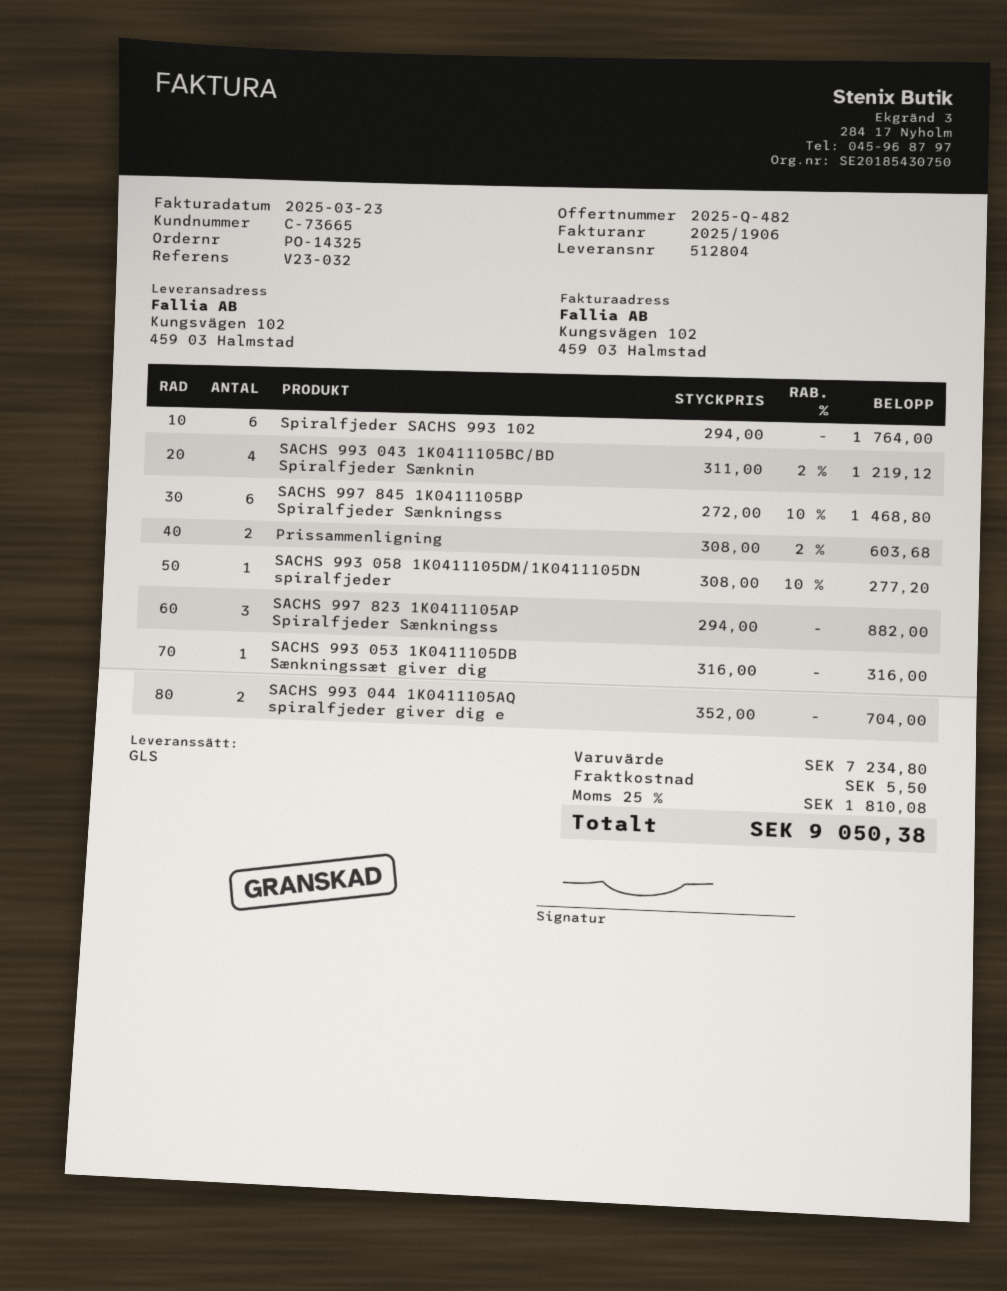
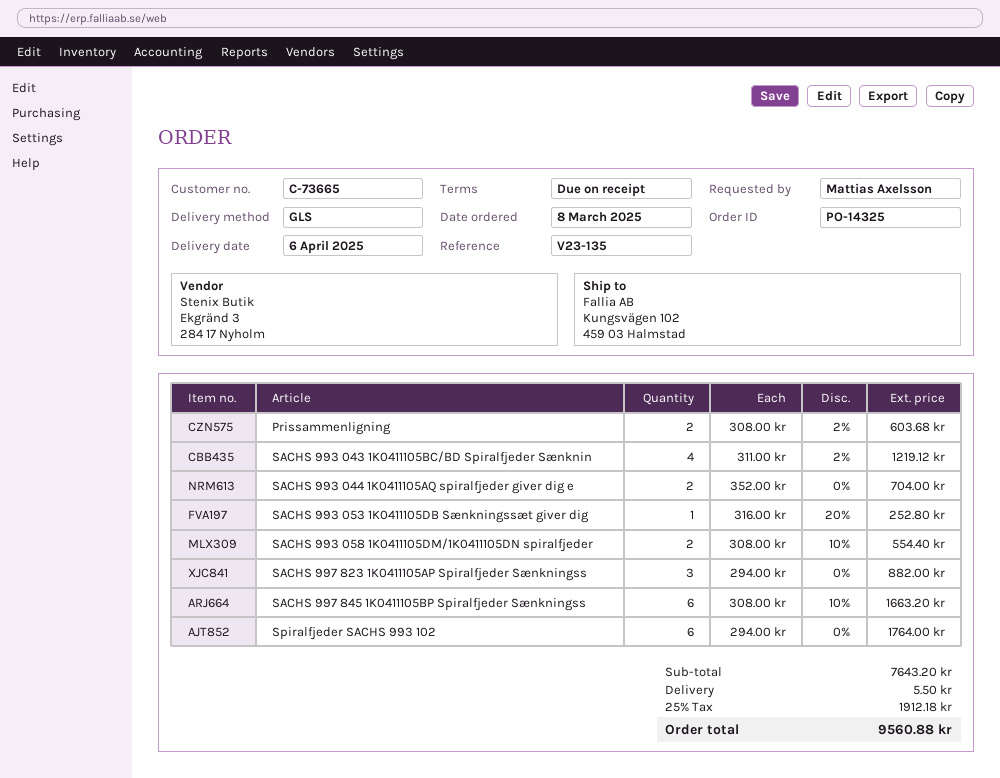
reference: V23-032 -> V23-135
SACHS 997 845 1K0411105BP Spiralfjeder Sænkningss: 6 x 272.00 - 10% = 1468.80 -> 6 x 308.00 - 10% = 1663.20
SACHS 993 058 1K0411105DM/1K0411105DN spiralfjeder: 1 x 308.00 - 10% = 277.20 -> 2 x 308.00 - 10% = 554.40
SACHS 993 053 1K0411105DB Sænkningssæt giver dig: 1 x 316.00 = 316.00 -> 1 x 316.00 - 20% = 252.80
subtotal: 7234.80 -> 7643.20
tax: 25% = 1810.08 -> 25% = 1912.18
total: 9050.38 -> 9560.88

